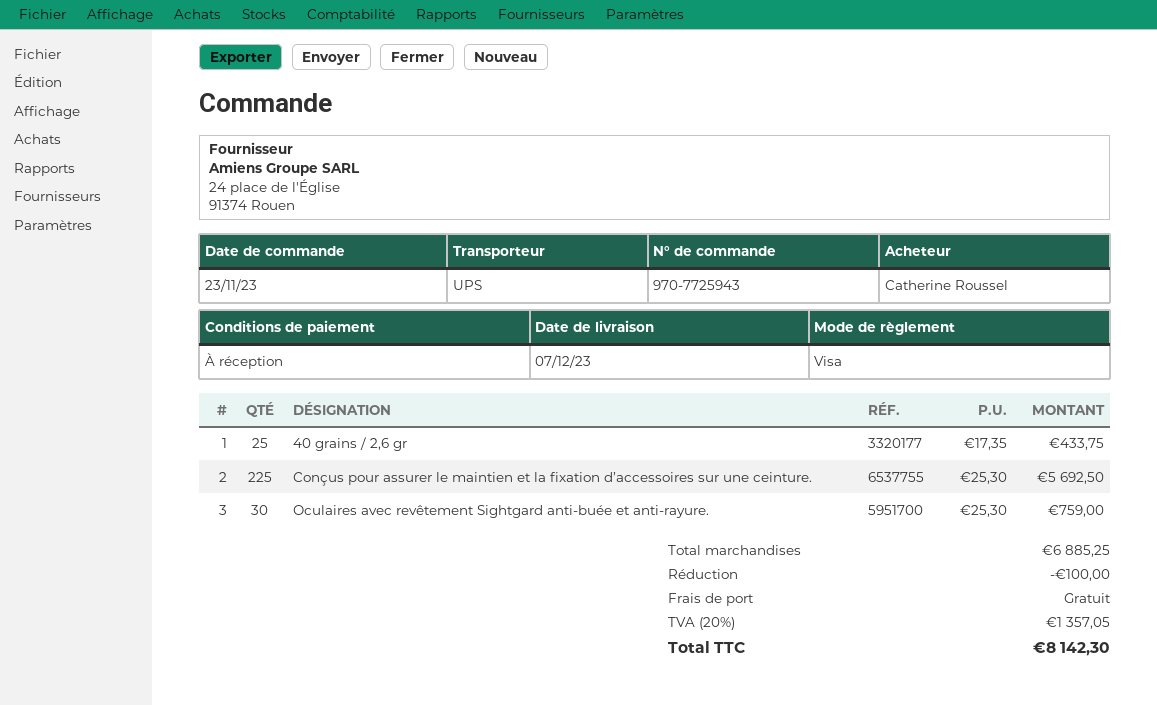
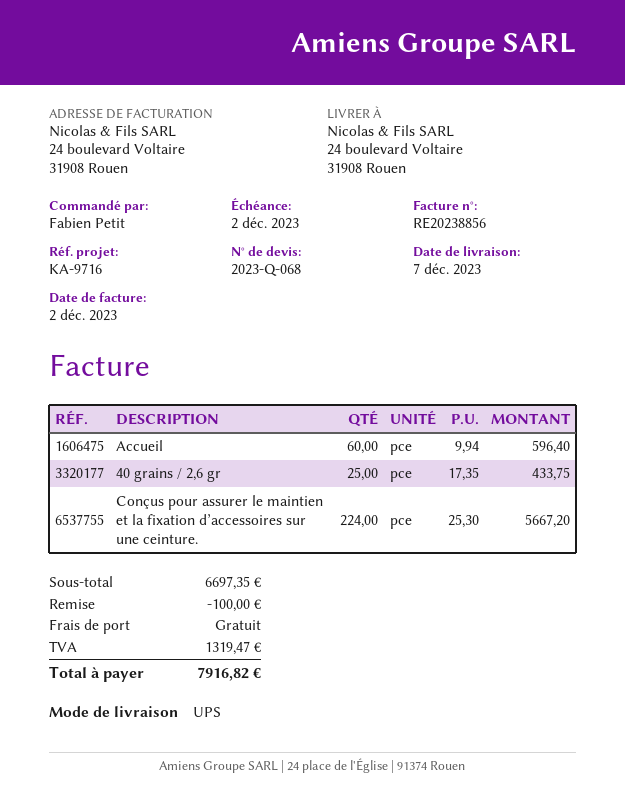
ordered by: Catherine Roussel -> Fabien Petit
Conçus pour assurer le maintien et la fixation d’accessoires sur une ceinture.: 225 x 25.30 = 5692.50 -> 224 x 25.30 = 5667.20
Oculaires avec revêtement Sightgard anti-buée et anti-rayure.: 30 x 25.30 = 759.00 -> none
Accueil: none -> 60 x 9.94 = 596.40
subtotal: 6885.25 -> 6697.35
tax: 1357.05 -> 1319.47
total: 8142.30 -> 7916.82

